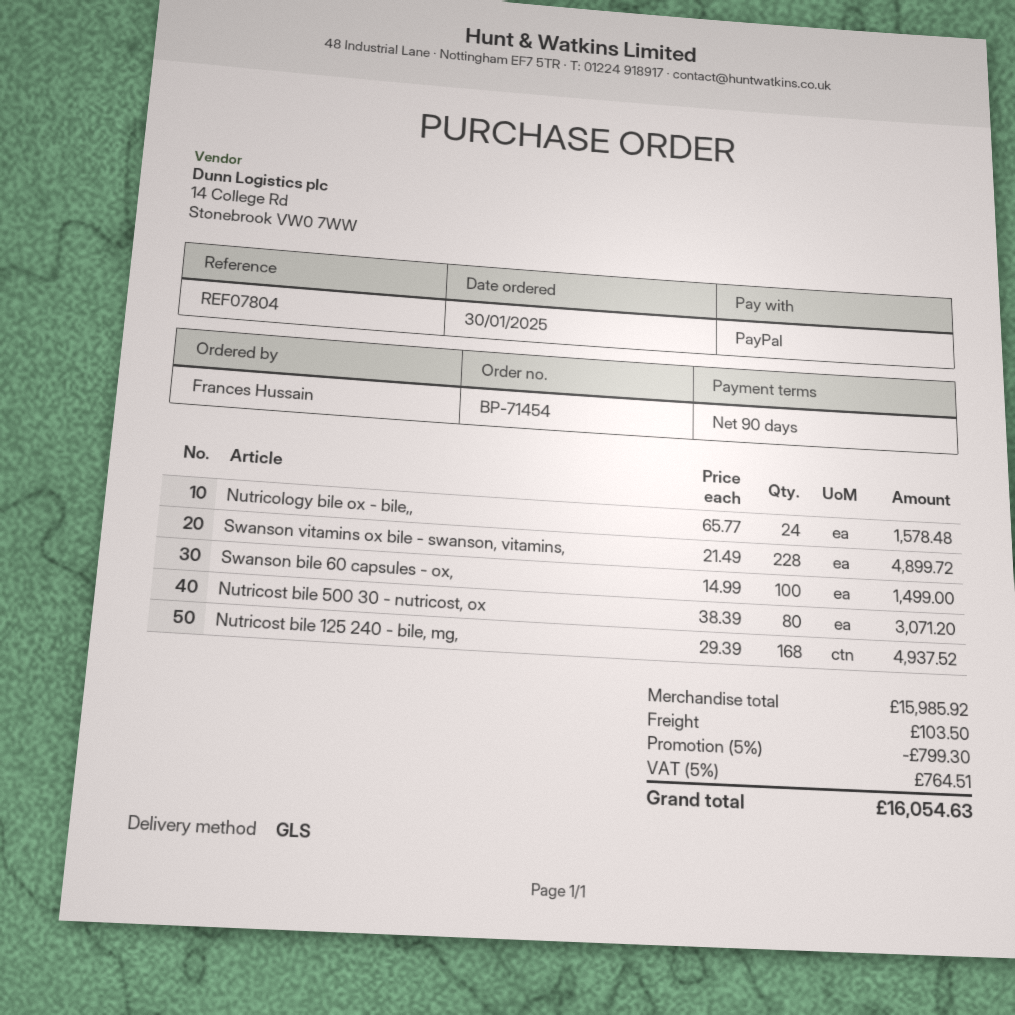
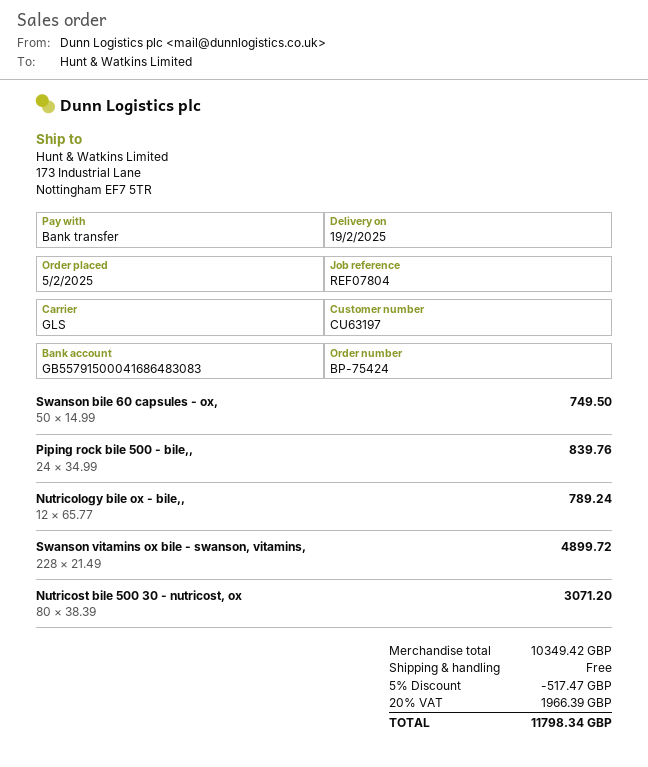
order number: BP-71454 -> BP-75424
order date: 2025-01-30 -> 2025-02-05
payment method: PayPal -> bank transfer
Nutricology bile ox - bile,,: 24 x 65.77 = 1578.48 -> 12 x 65.77 = 789.24
Swanson bile 60 capsules - ox,: 100 x 14.99 = 1499.00 -> 50 x 14.99 = 749.50
Nutricost bile 125 240 - bile, mg,: 168 x 29.39 = 4937.52 -> none
Piping rock bile 500 - bile,,: none -> 24 x 34.99 = 839.76
subtotal: 15985.92 -> 10349.42
discount: 5% = 799.30 -> 5% = 517.47
shipping: 103.50 -> 0.00
tax: 5% = 764.51 -> 20% = 1966.39
total: 16054.63 -> 11798.34

